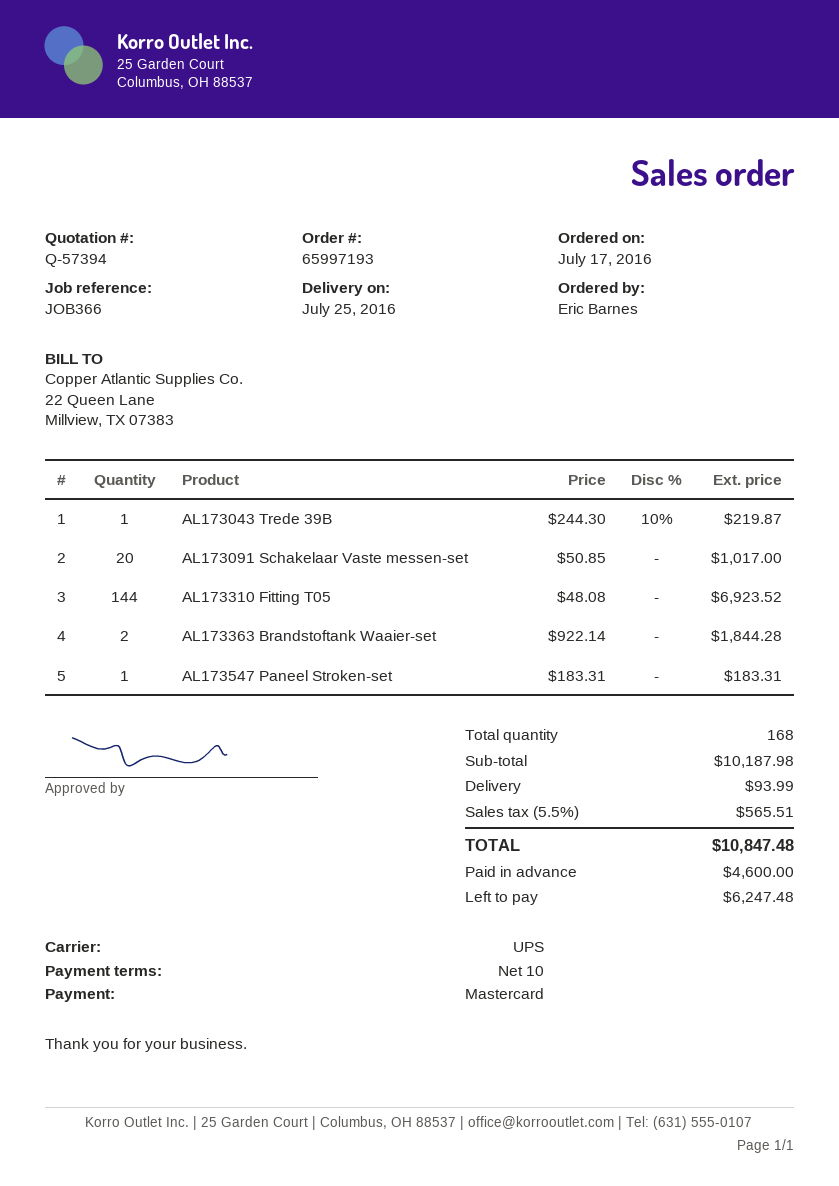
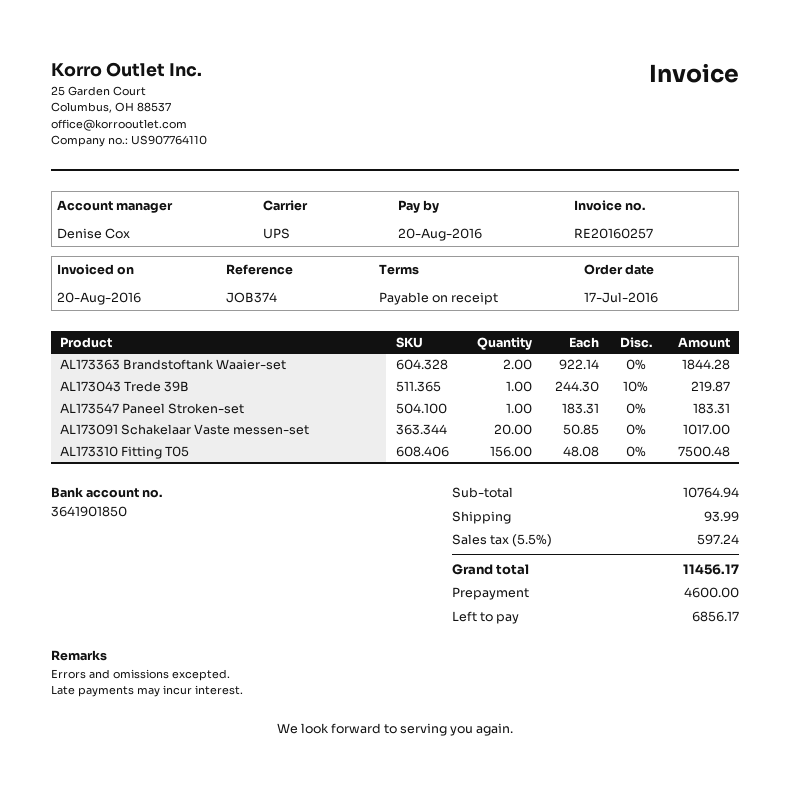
payment terms: 10 days -> on receipt
reference: JOB366 -> JOB374
AL173310 Fitting T05: 144 x 48.08 = 6923.52 -> 156 x 48.08 = 7500.48
subtotal: 10187.98 -> 10764.94
tax: 5.5% = 565.51 -> 5.5% = 597.24
total: 10847.48 -> 11456.17
balance: 6247.48 -> 6856.17

